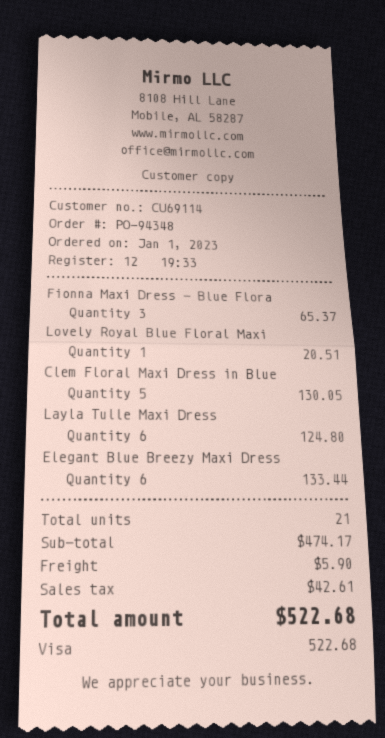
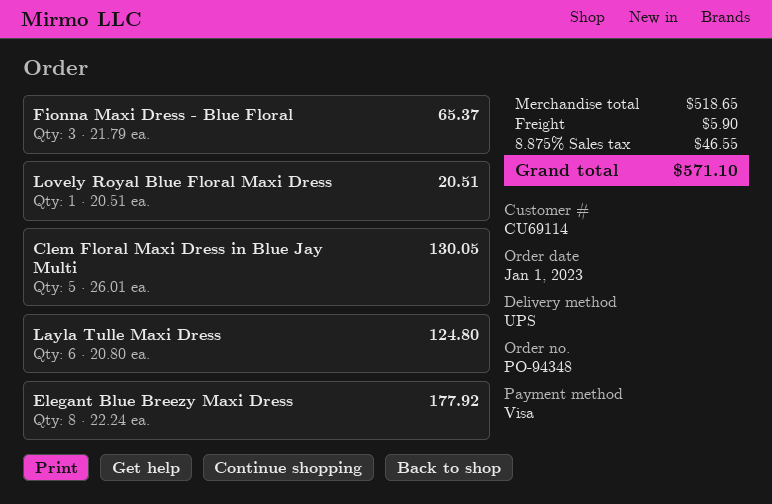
Elegant Blue Breezy Maxi Dress: 6 for 133.44 -> 8 for 177.92
subtotal: 474.17 -> 518.65
tax: 42.61 -> 46.55
total: 522.68 -> 571.10

